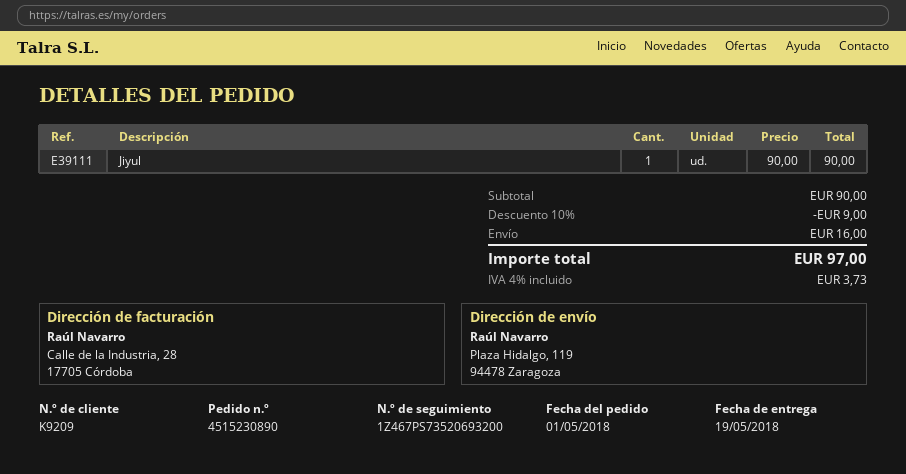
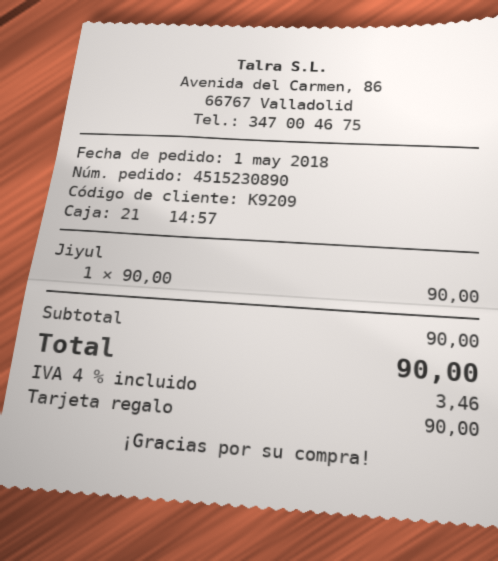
discount: 10% = 9.00 -> none
shipping: 16.00 -> none
tax: 4% = 3.73 -> 4% = 3.46
total: 97.00 -> 90.00

